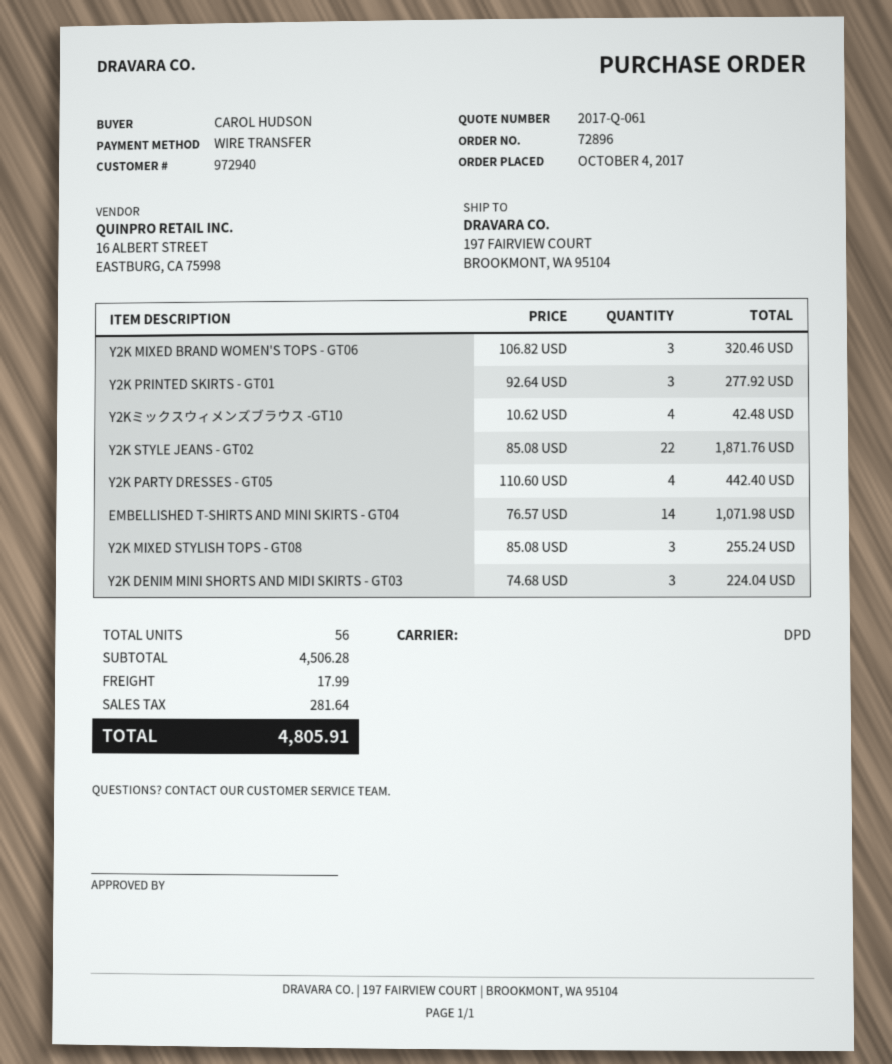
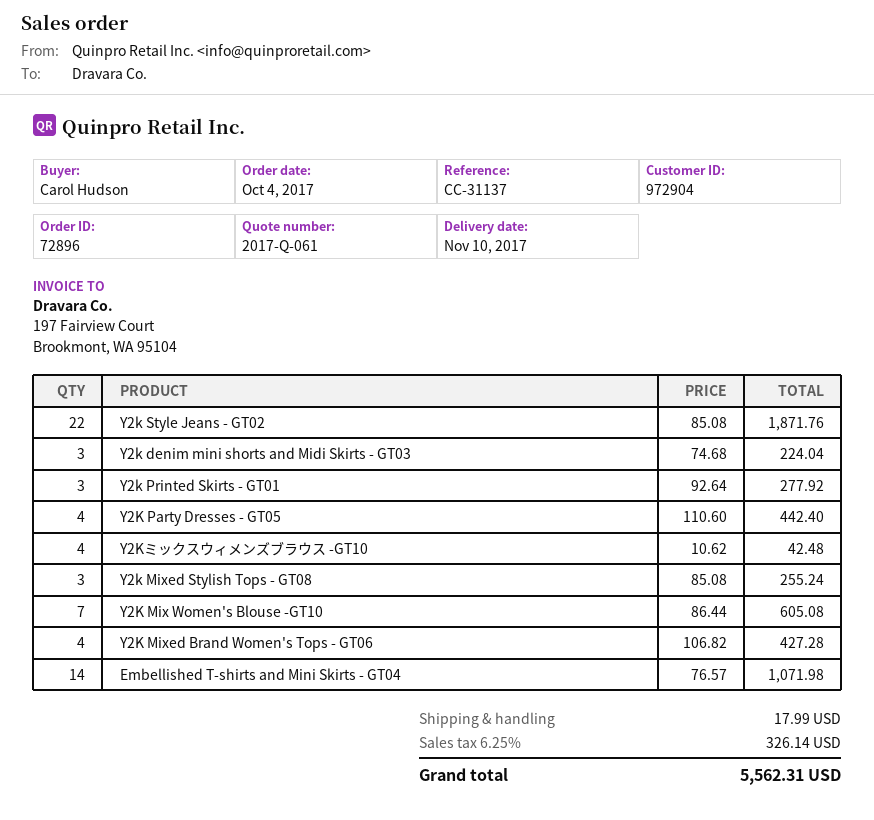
customer number: 972940 -> 972904
Y2K MIXED BRAND WOMEN'S TOPS - GT06: 3 x 106.82 = 320.46 -> 4 x 106.82 = 427.28
Y2K Mix Women's Blouse -GT10: none -> 7 x 86.44 = 605.08
tax: 281.64 -> 326.14
total: 4805.91 -> 5562.31

